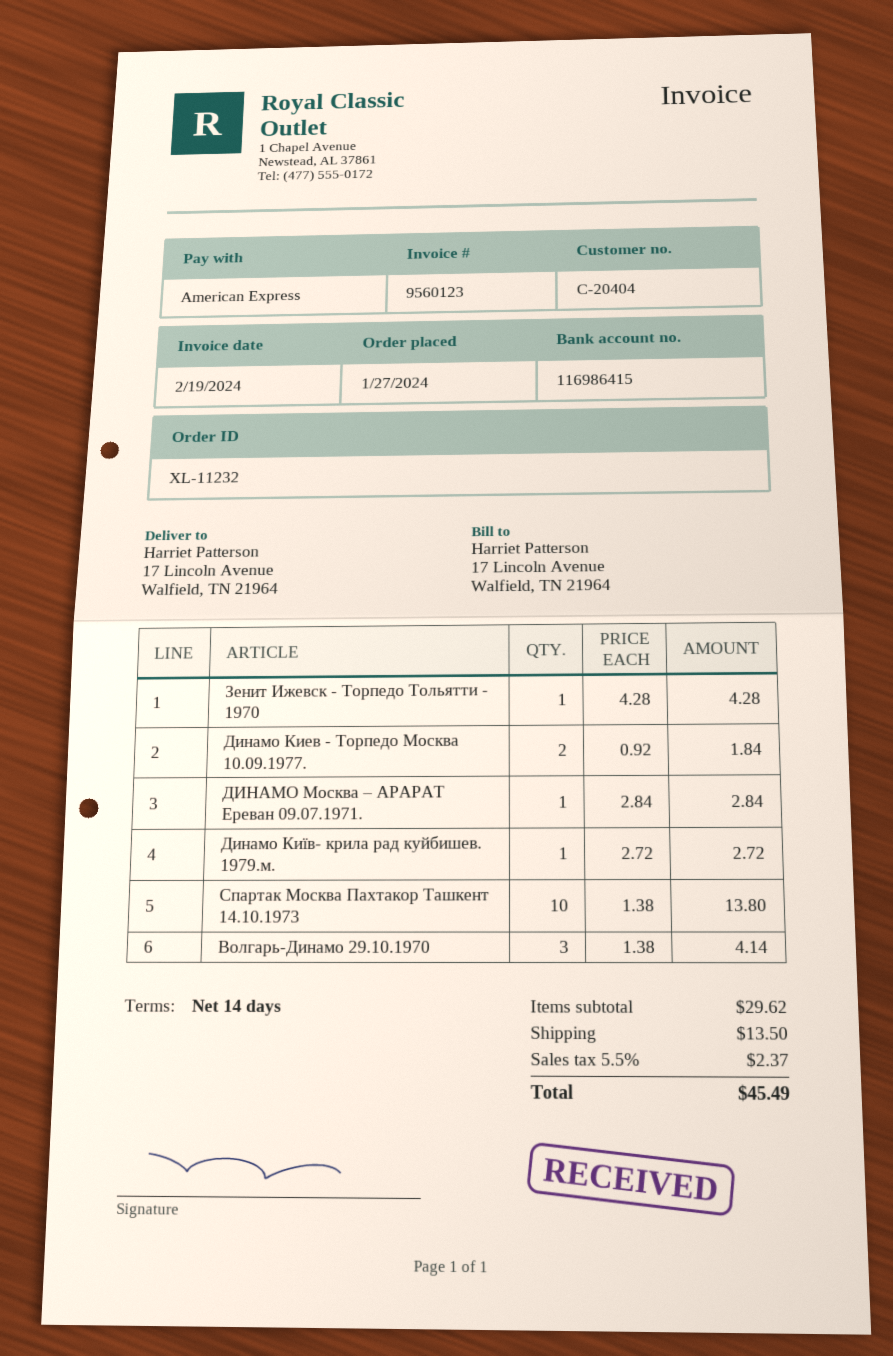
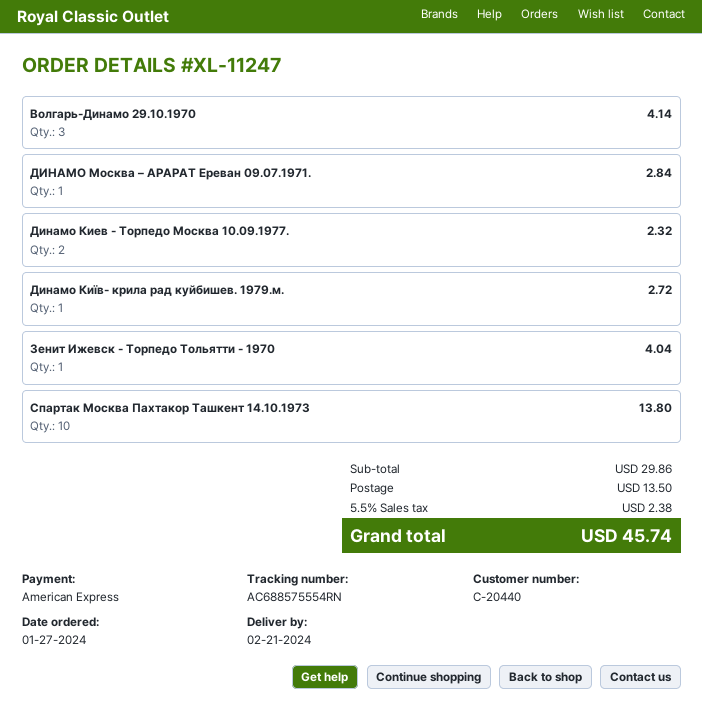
order number: XL-11232 -> XL-11247
customer number: C-20404 -> C-20440
Зенит Ижевск - Торпедо Тольятти - 1970: 1 for 4.28 -> 1 for 4.04
Динамо Киев - Торпедо Москва 10.09.1977.: 2 for 1.84 -> 2 for 2.32
subtotal: 29.62 -> 29.86
tax: 5.5% = 2.37 -> 5.5% = 2.38
total: 45.49 -> 45.74

